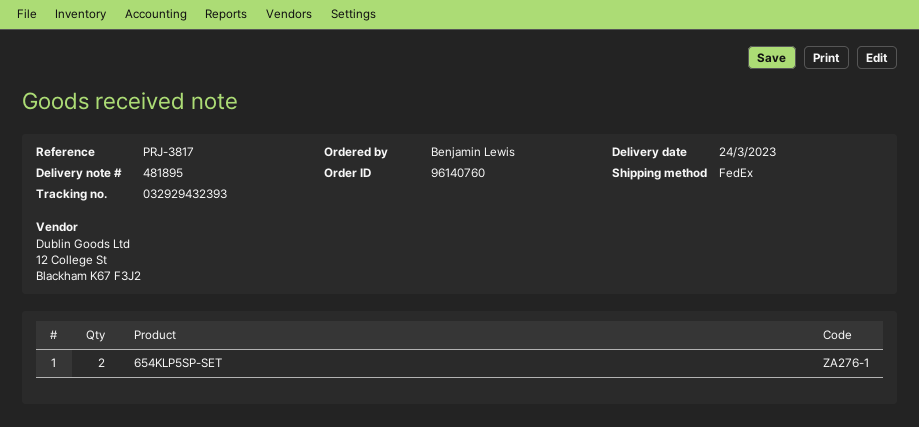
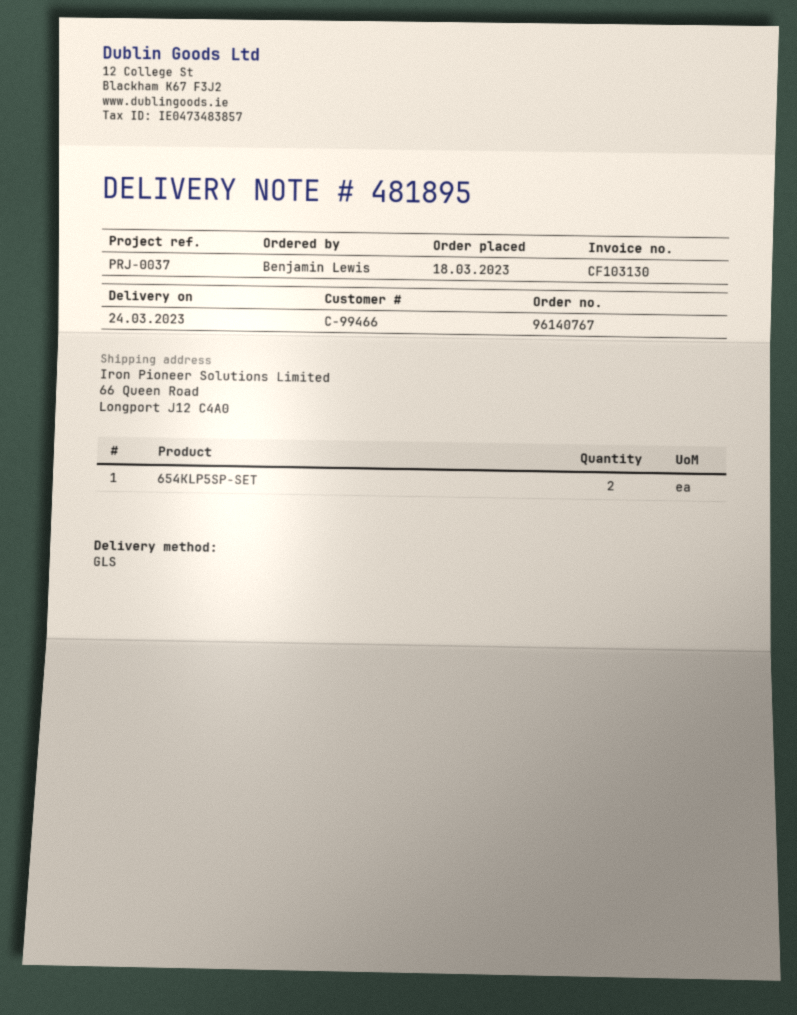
order number: 96140760 -> 96140767
reference: PRJ-3817 -> PRJ-0037
shipping method: FedEx -> GLS

